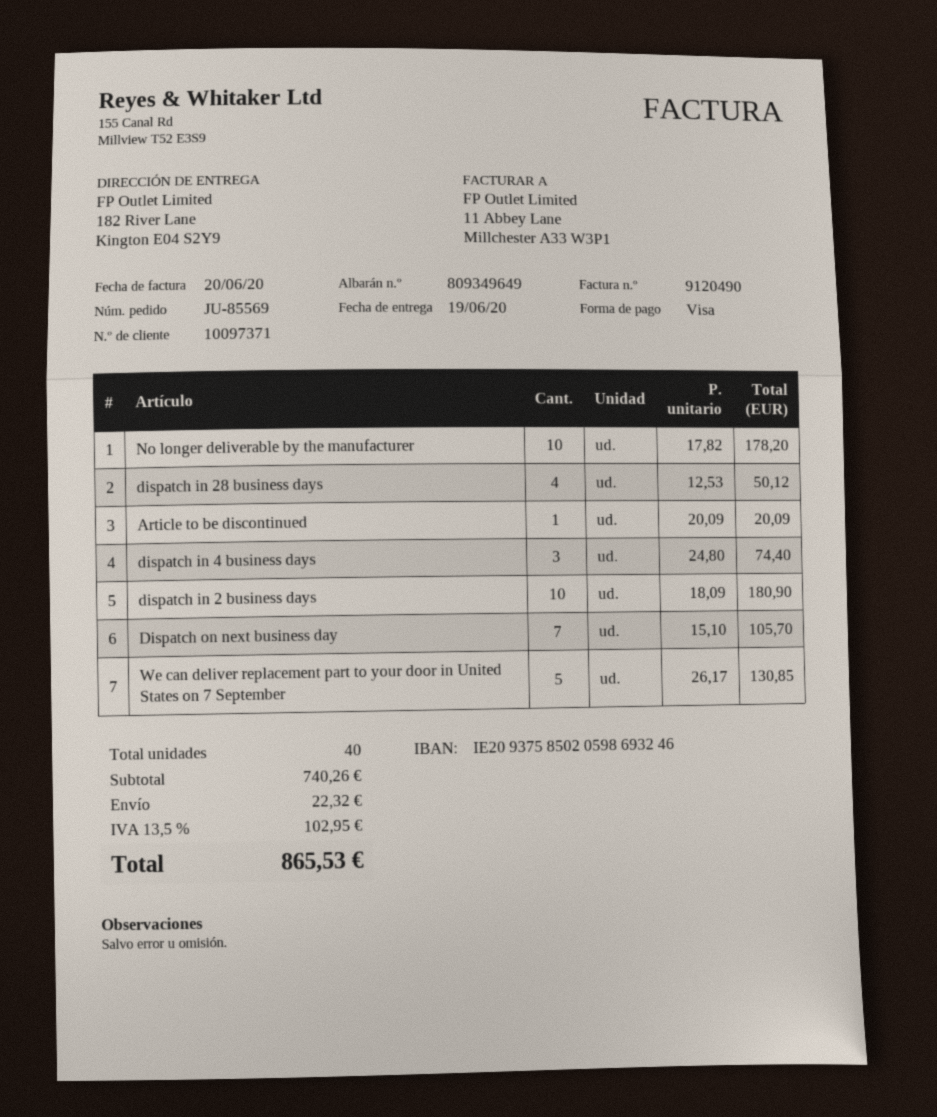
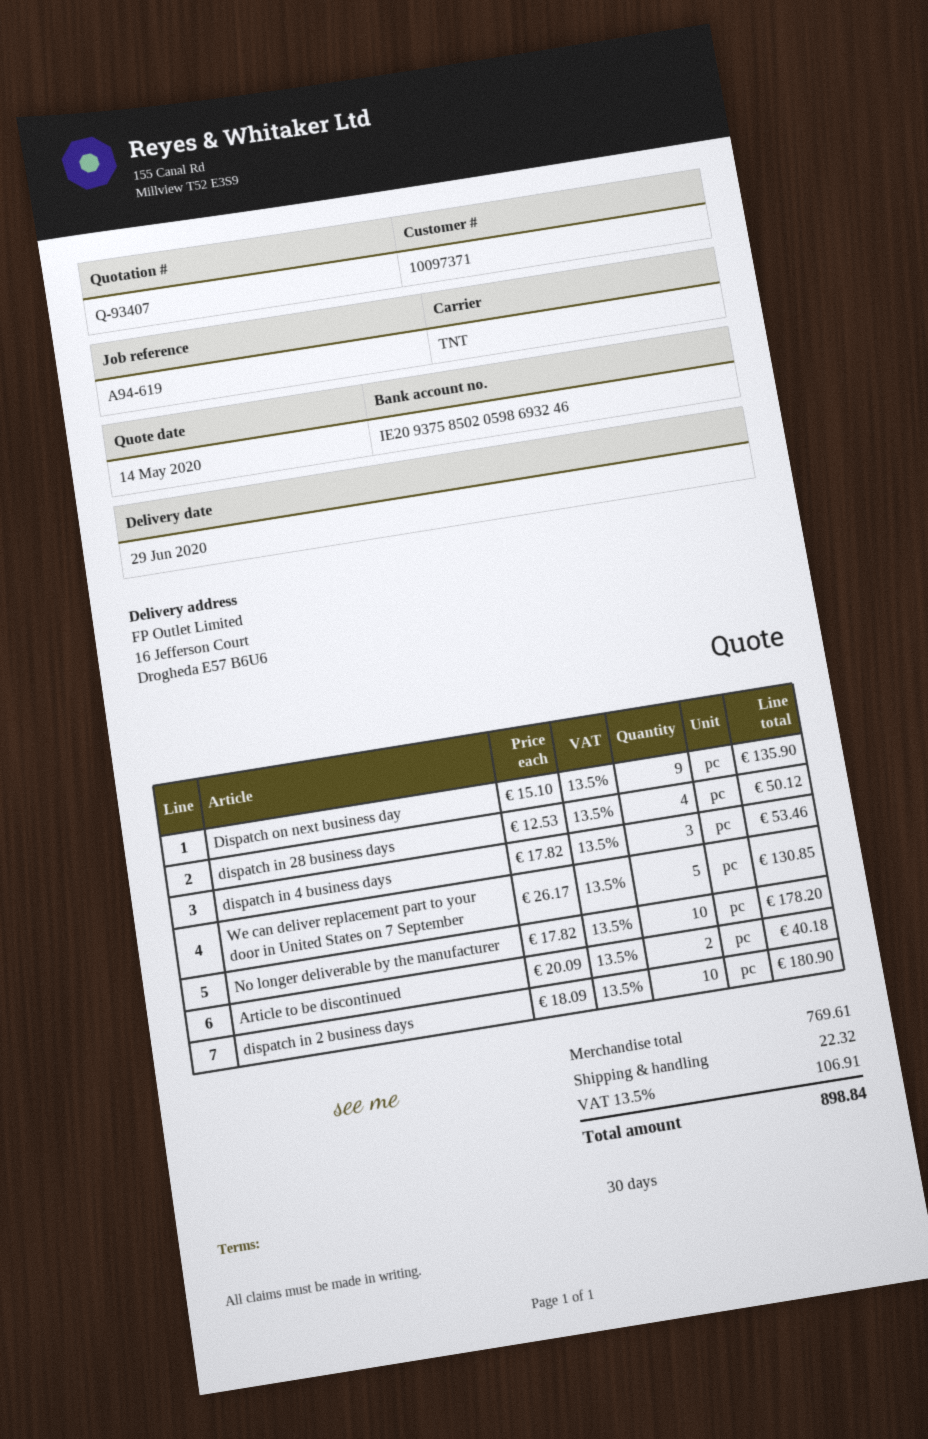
delivery date: 2020-06-19 -> 2020-06-29
ship to: 182 River Lane, Kington E04 S2Y9 -> 16 Jefferson Court, Drogheda E57 B6U6
Article to be discontinued: 1 x 20.09 = 20.09 -> 2 x 20.09 = 40.18
dispatch in 4 business days: 3 x 24.80 = 74.40 -> 3 x 17.82 = 53.46
Dispatch on next business day: 7 x 15.10 = 105.70 -> 9 x 15.10 = 135.90
subtotal: 740.26 -> 769.61
tax: 13.5% = 102.95 -> 13.5% = 106.91
total: 865.53 -> 898.84

